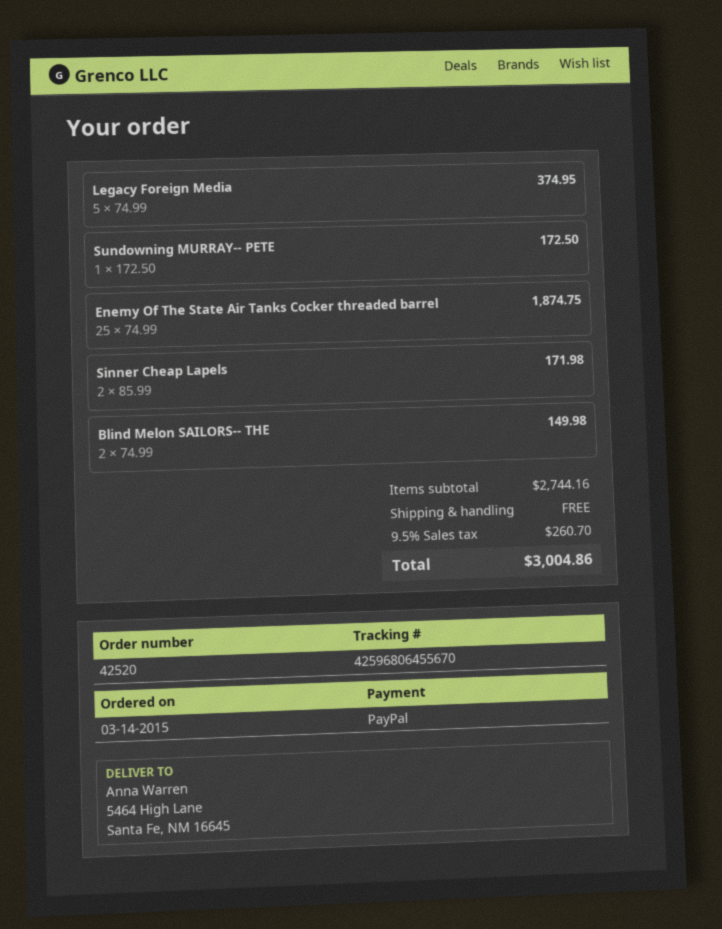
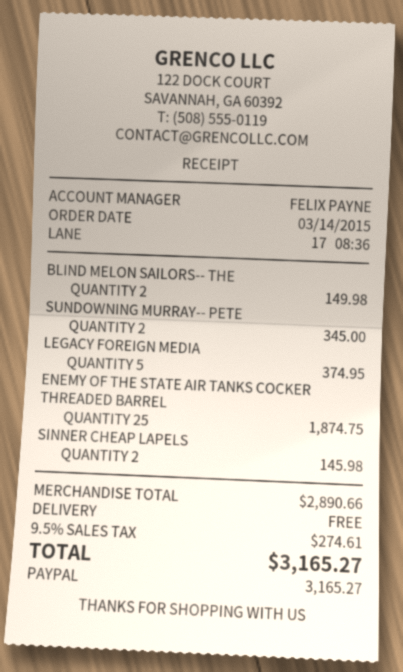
Sundowning MURRAY-- PETE: 1 for 172.50 -> 2 for 345.00
Sinner Cheap Lapels: 2 for 171.98 -> 2 for 145.98
subtotal: 2744.16 -> 2890.66
tax: 9.5% = 260.70 -> 9.5% = 274.61
total: 3004.86 -> 3165.27

